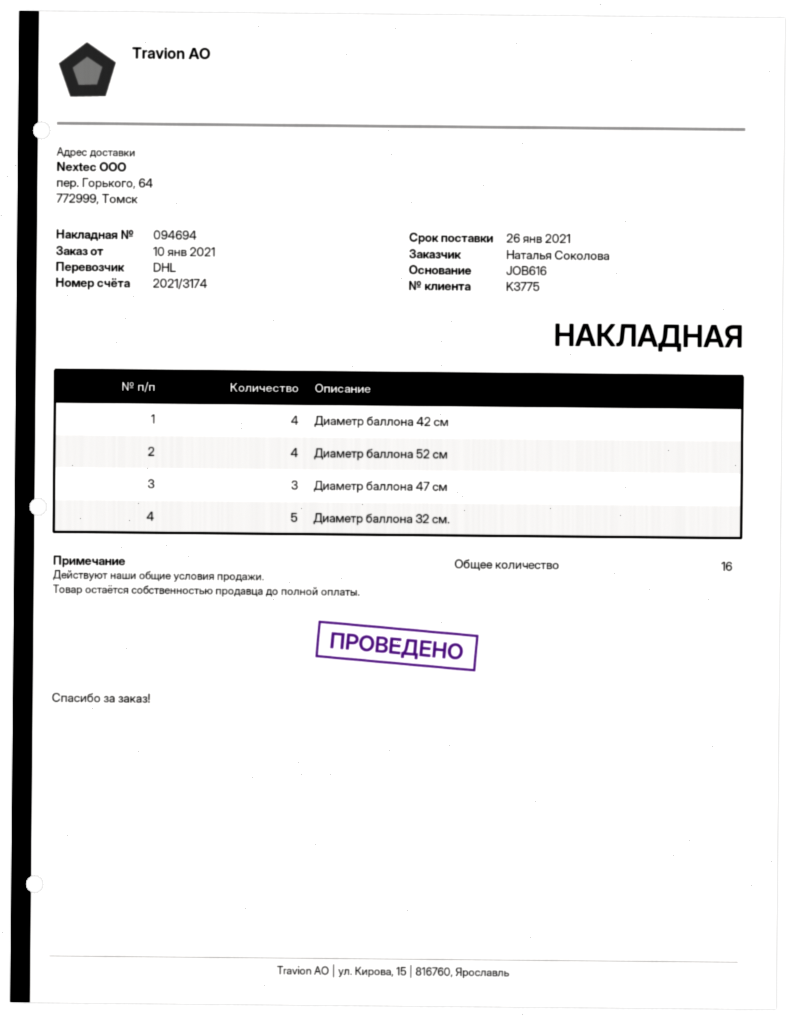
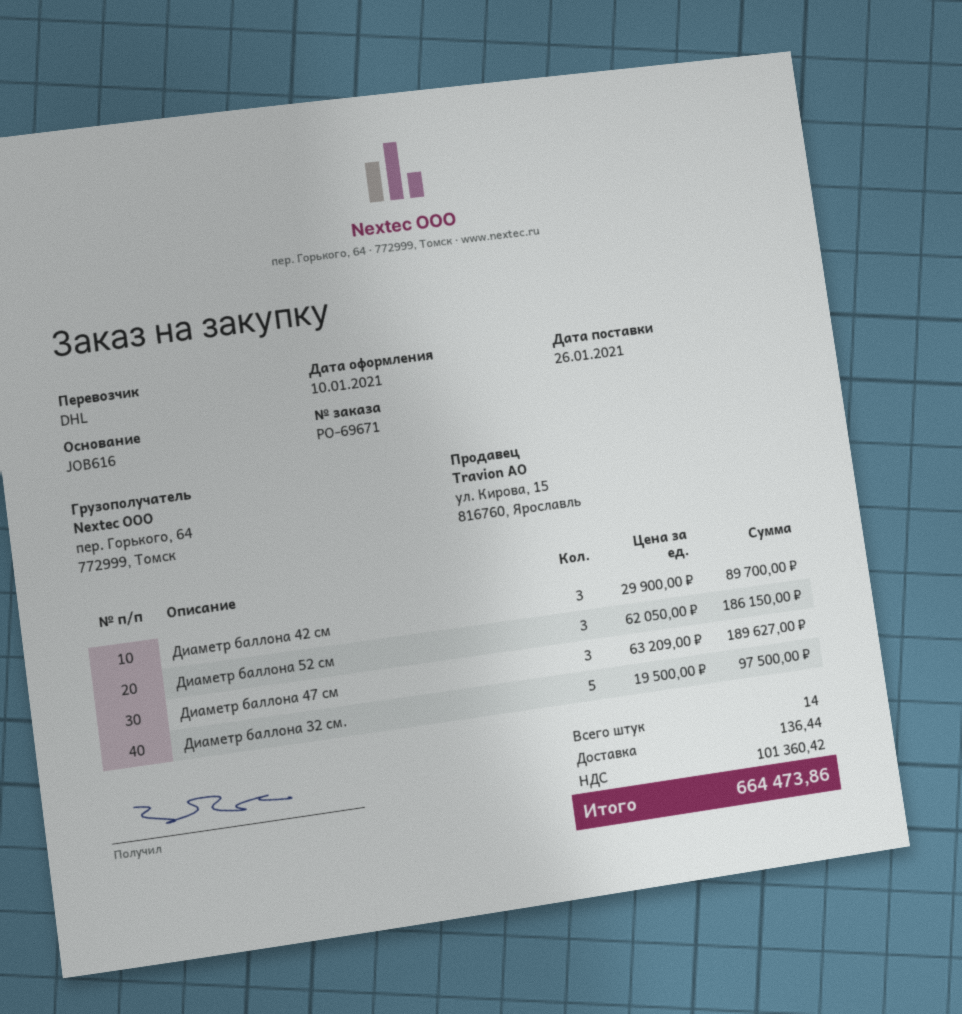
Диаметр баллона 42 см: 4 -> 3
Диаметр баллона 52 см: 4 -> 3
total quantity: 16 -> 14

